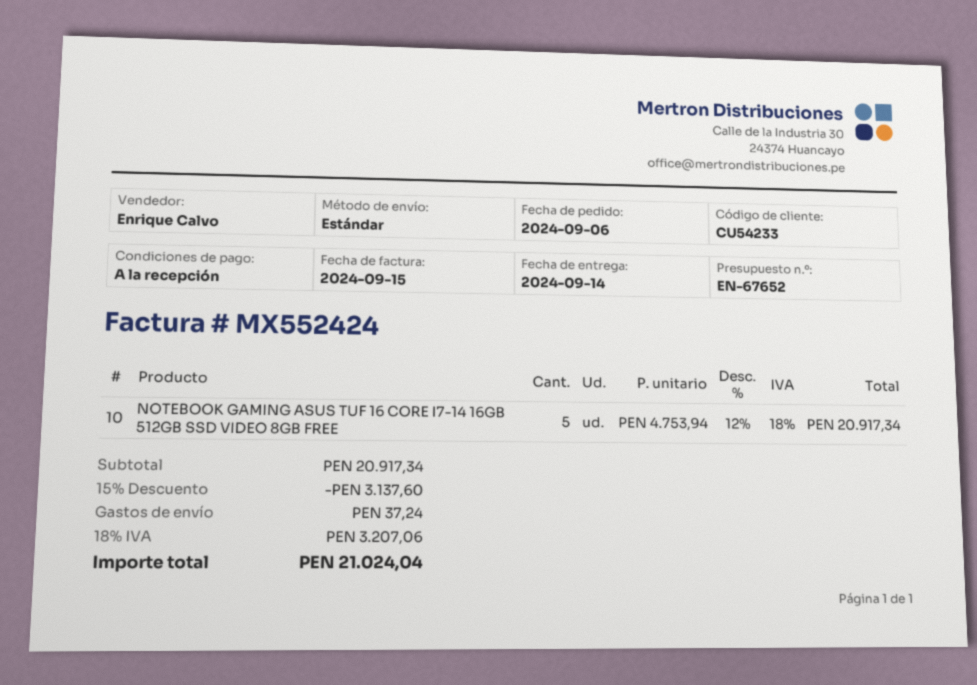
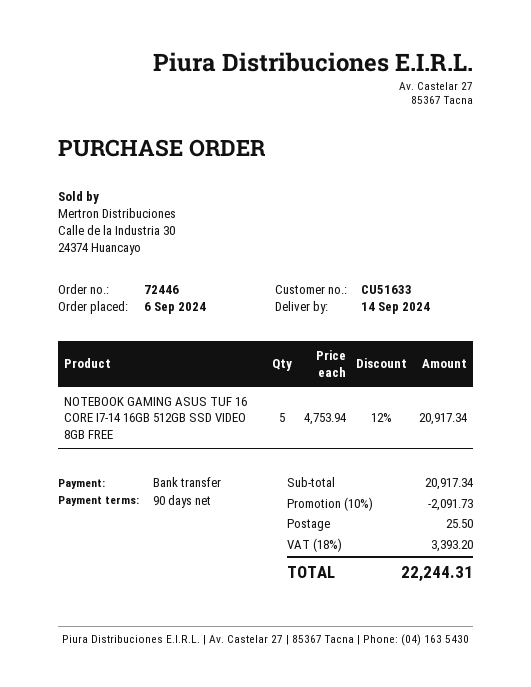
payment terms: on receipt -> 90 days
customer number: CU54233 -> CU51633
discount: 15% = 3137.60 -> 10% = 2091.73
shipping: 37.24 -> 25.50
tax: 18% = 3207.06 -> 18% = 3393.20
total: 21024.04 -> 22244.31

